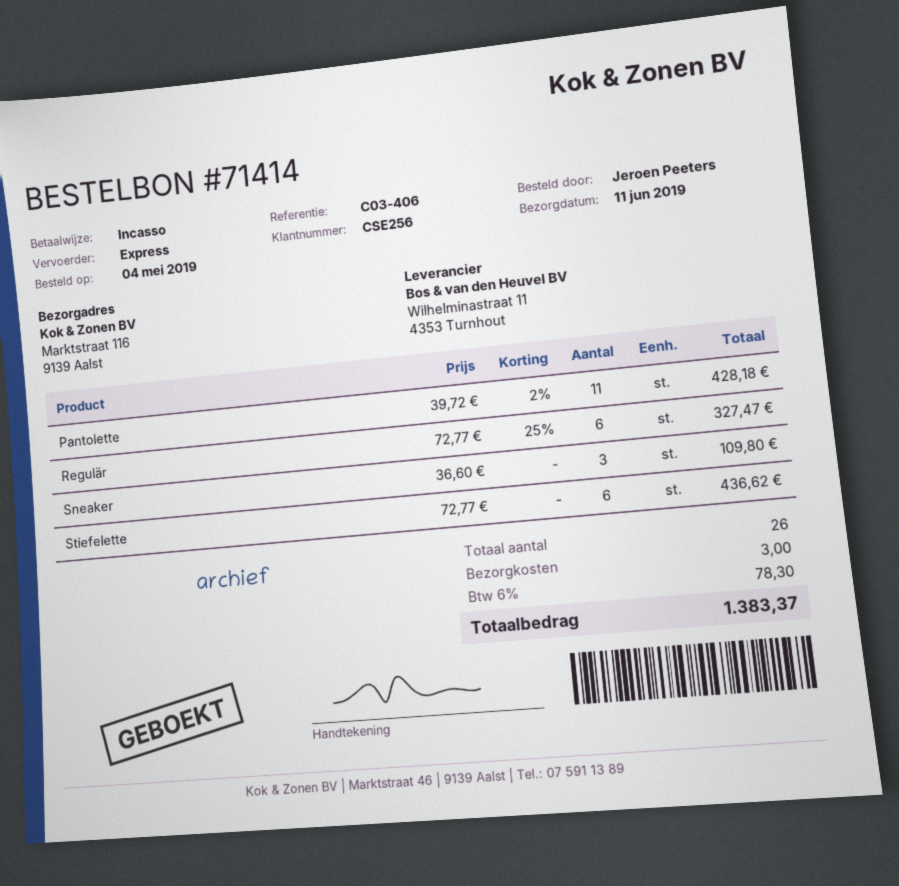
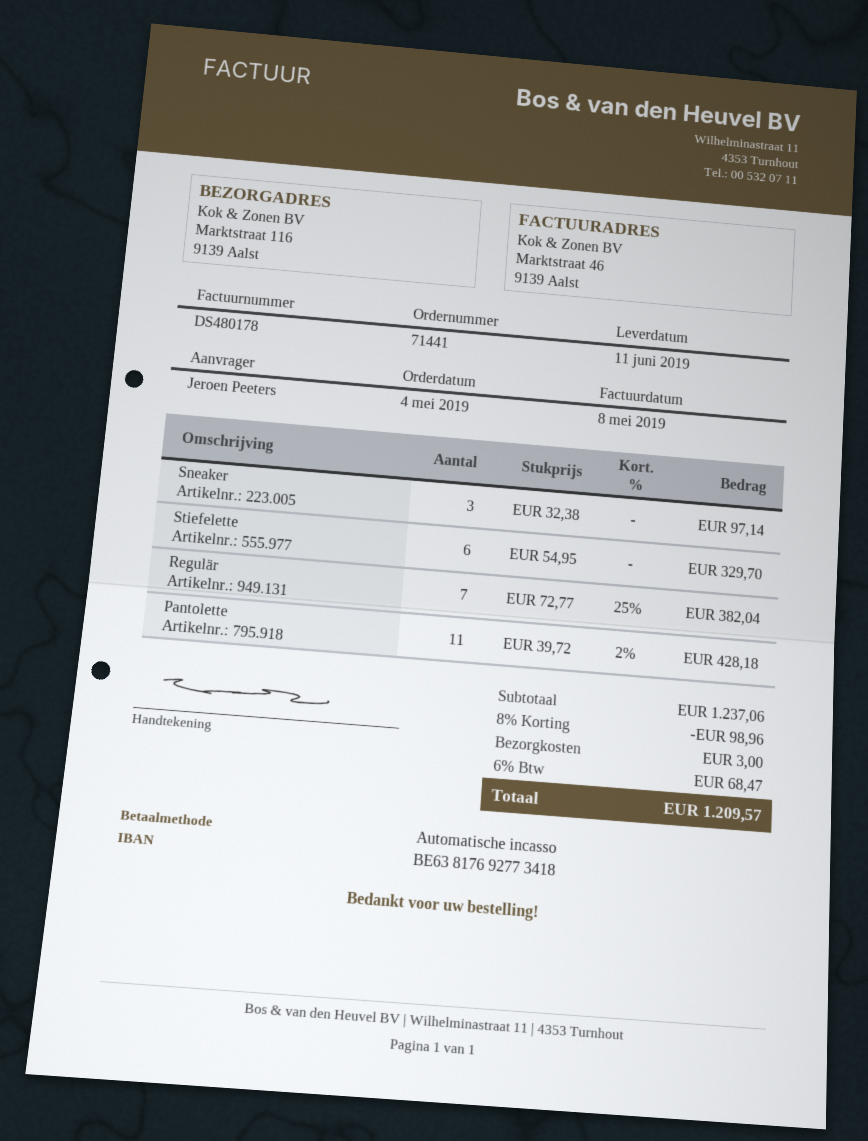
order number: 71414 -> 71441
Regulär: 6 x 72.77 - 25% = 327.47 -> 7 x 72.77 - 25% = 382.04
Sneaker: 3 x 36.60 = 109.80 -> 3 x 32.38 = 97.14
Stiefelette: 6 x 72.77 = 436.62 -> 6 x 54.95 = 329.70
discount: none -> 8% = 98.96
tax: 6% = 78.30 -> 6% = 68.47
total: 1383.37 -> 1209.57

